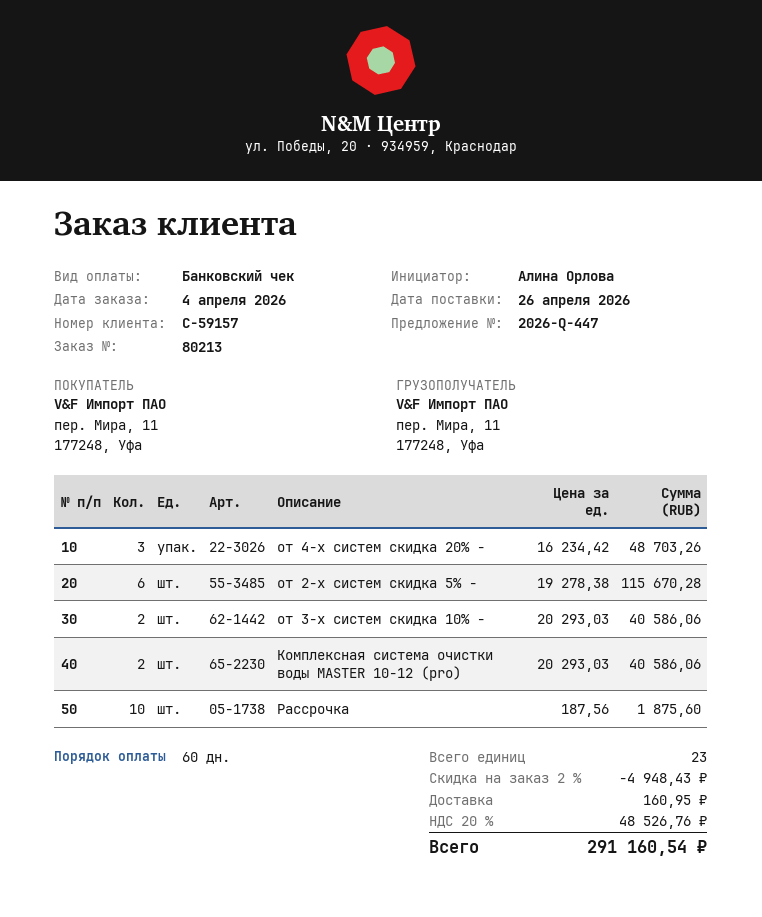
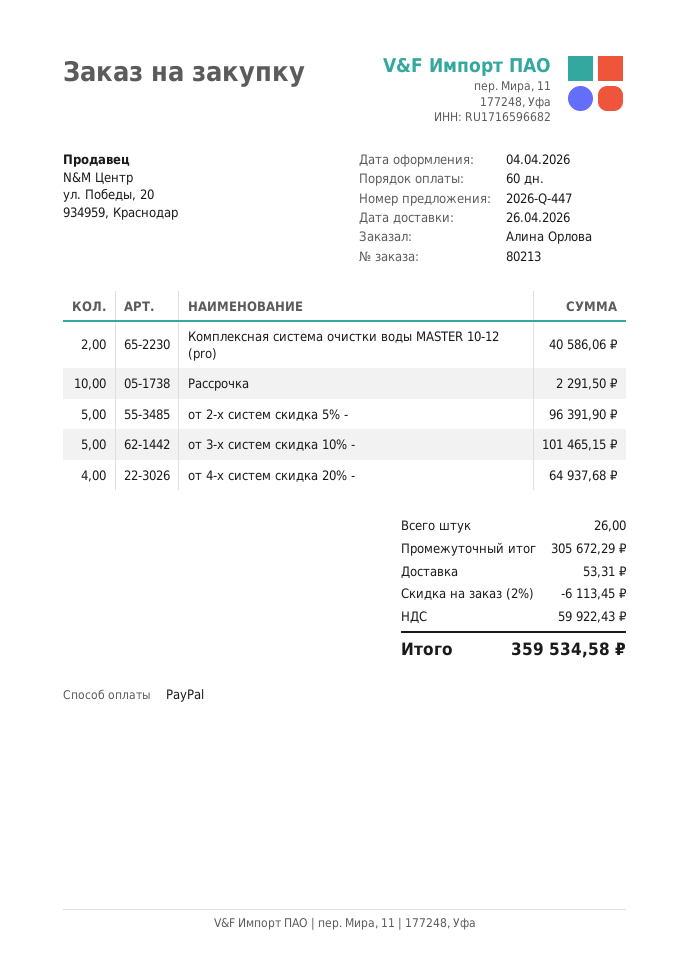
payment method: cheque -> PayPal
от 4-х систем скидка 20% -: 3 for 48703.26 -> 4 for 64937.68
от 2-х систем скидка 5% -: 6 for 115670.28 -> 5 for 96391.90
от 3-х систем скидка 10% -: 2 for 40586.06 -> 5 for 101465.15
Рассрочка: 10 for 1875.60 -> 10 for 2291.50
total quantity: 23 -> 26
discount: 2% = 4948.43 -> 2% = 6113.45
shipping: 160.95 -> 53.31
tax: 48526.76 -> 59922.43
total: 291160.54 -> 359534.58

